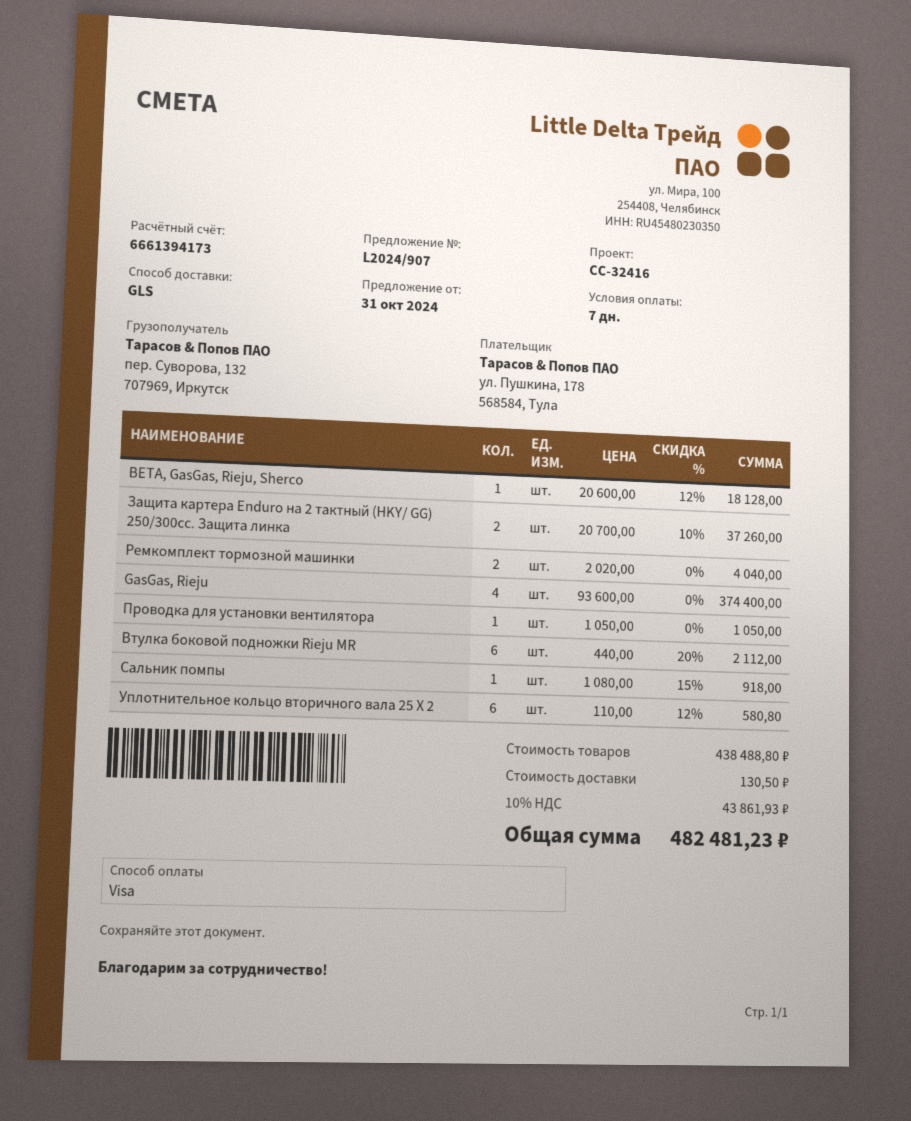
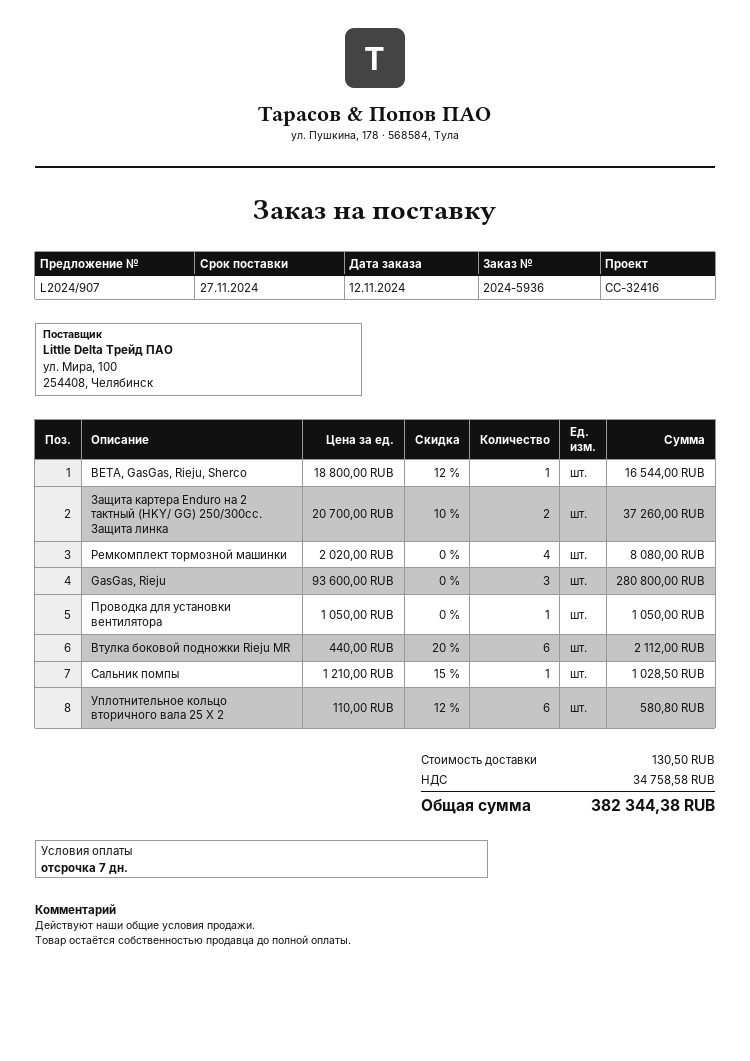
BETA, GasGas, Rieju, Sherco: 1 x 20600.00 - 12% = 18128.00 -> 1 x 18800.00 - 12% = 16544.00
Ремкомплект тормозной машинки: 2 x 2020.00 = 4040.00 -> 4 x 2020.00 = 8080.00
GasGas, Rieju: 4 x 93600.00 = 374400.00 -> 3 x 93600.00 = 280800.00
Сальник помпы: 1 x 1080.00 - 15% = 918.00 -> 1 x 1210.00 - 15% = 1028.50
tax: 43861.93 -> 34758.58
total: 482481.23 -> 382344.38

